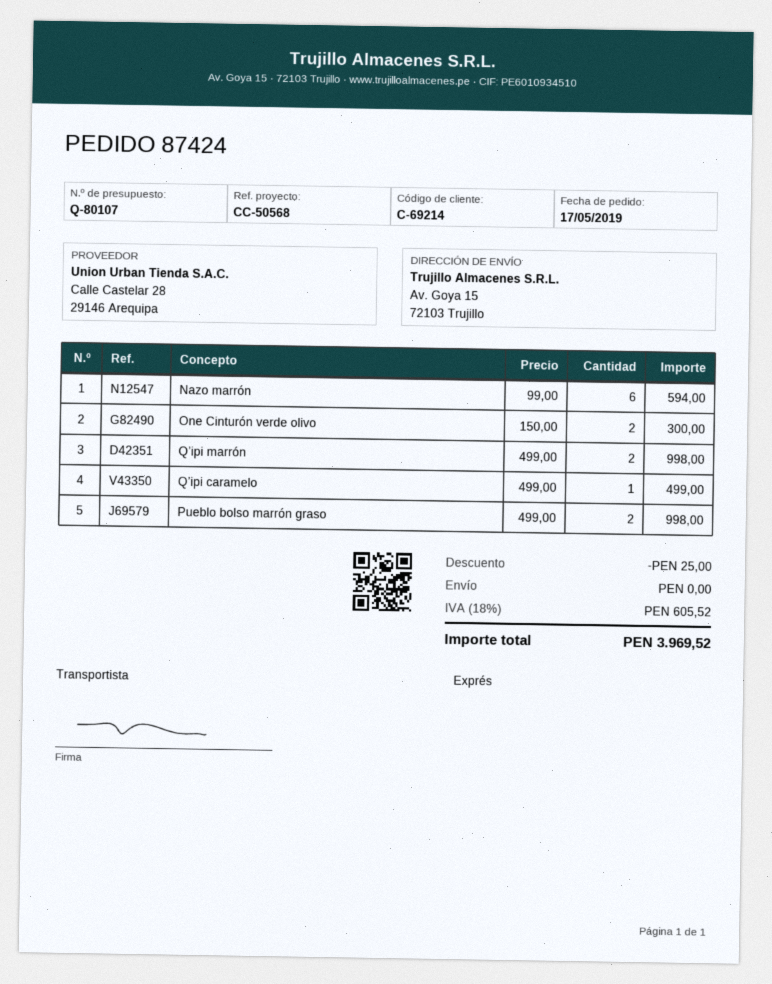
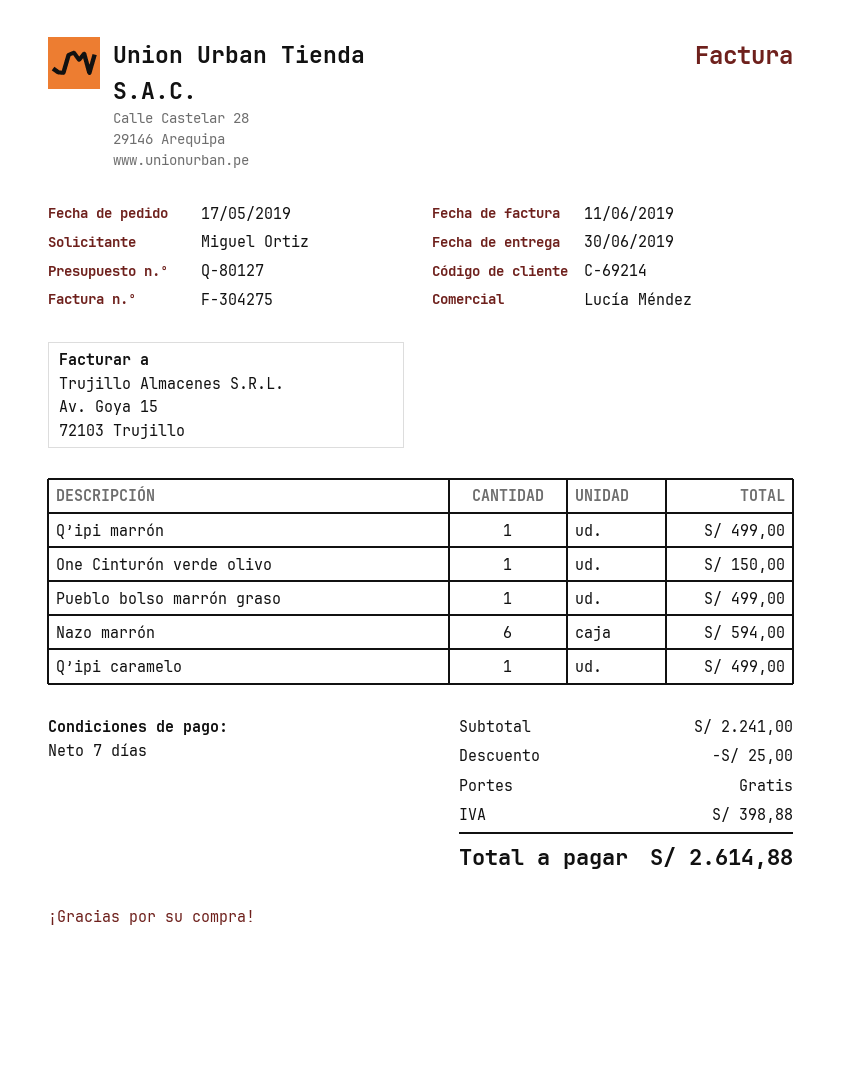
quote number: Q-80107 -> Q-80127
One Cinturón verde olivo: 2 for 300.00 -> 1 for 150.00
Q’ipi marrón: 2 for 998.00 -> 1 for 499.00
Pueblo bolso marrón graso: 2 for 998.00 -> 1 for 499.00
tax: 605.52 -> 398.88
total: 3969.52 -> 2614.88

